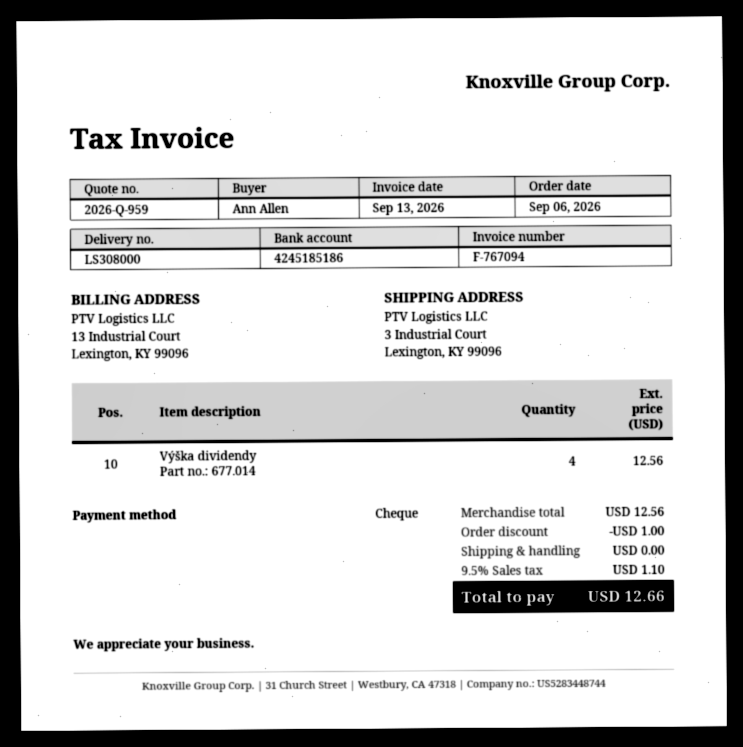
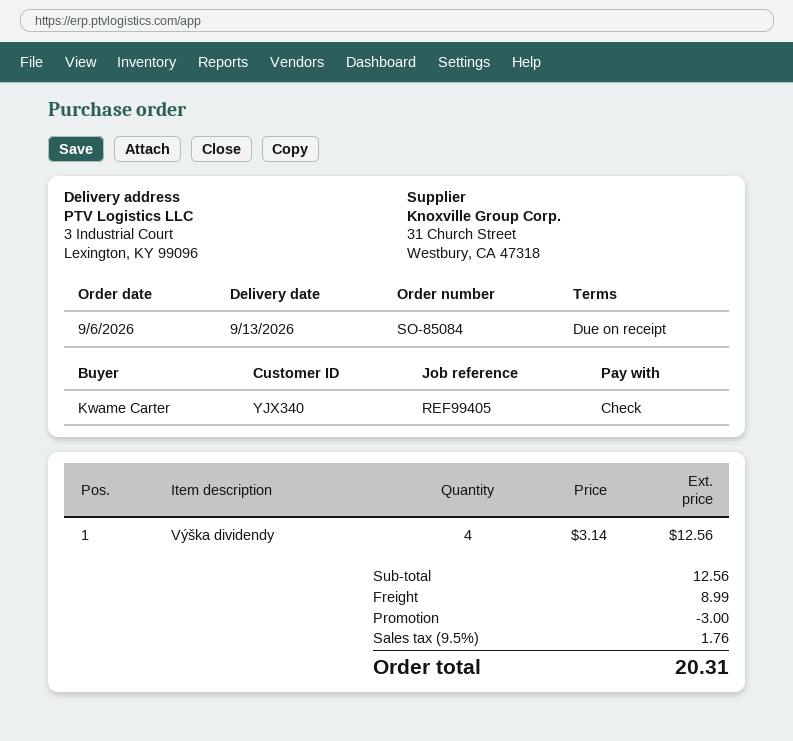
ordered by: Ann Allen -> Kwame Carter
discount: 1.00 -> 3.00
shipping: 0.00 -> 8.99
tax: 9.5% = 1.10 -> 9.5% = 1.76
total: 12.66 -> 20.31

